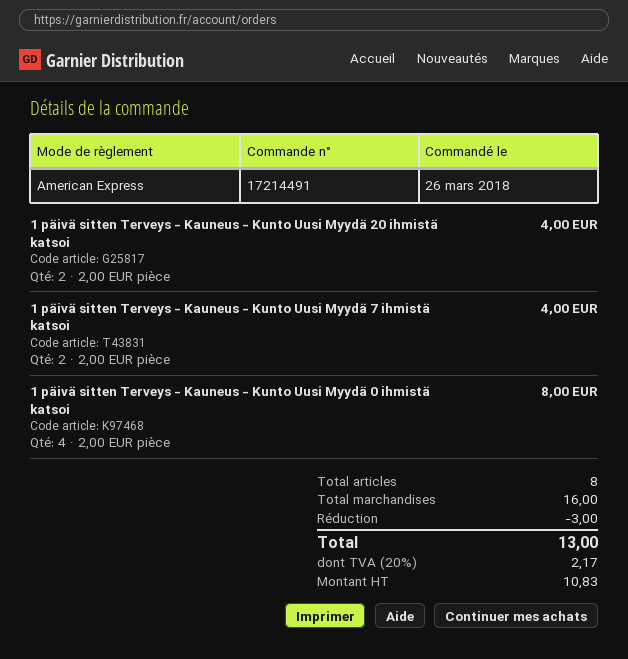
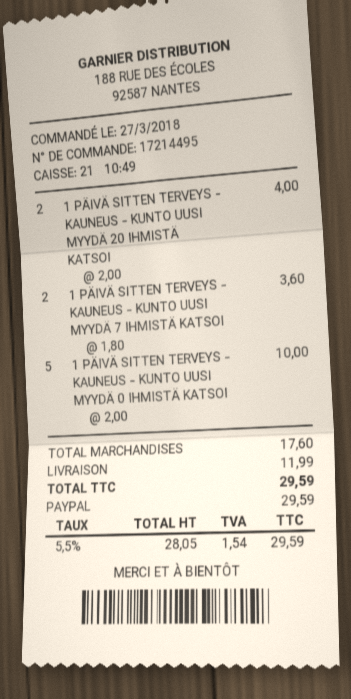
order number: 17214491 -> 17214495
order date: 2018-03-26 -> 2018-03-27
payment method: American Express -> PayPal
1 päivä sitten Terveys - Kauneus - Kunto Uusi Myydä 7 ihmistä katsoi: 2 x 2.00 = 4.00 -> 2 x 1.80 = 3.60
1 päivä sitten Terveys - Kauneus - Kunto Uusi Myydä 0 ihmistä katsoi: 4 x 2.00 = 8.00 -> 5 x 2.00 = 10.00
subtotal: 16.00 -> 17.60
discount: 3.00 -> none
shipping: none -> 11.99
net: 10.83 -> 28.05
tax: 20% = 2.17 -> 5.5% = 1.54
total: 13.00 -> 29.59

